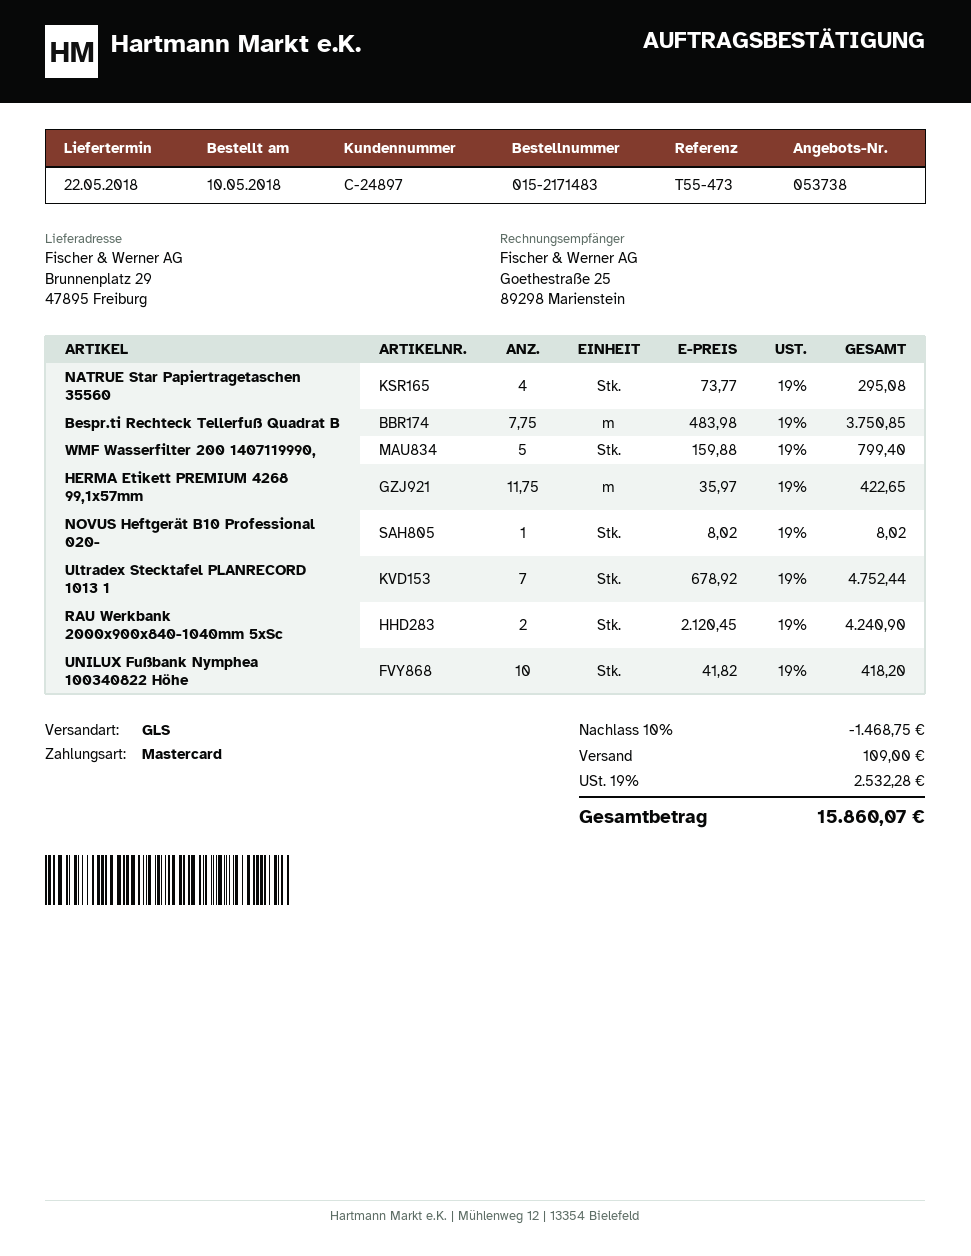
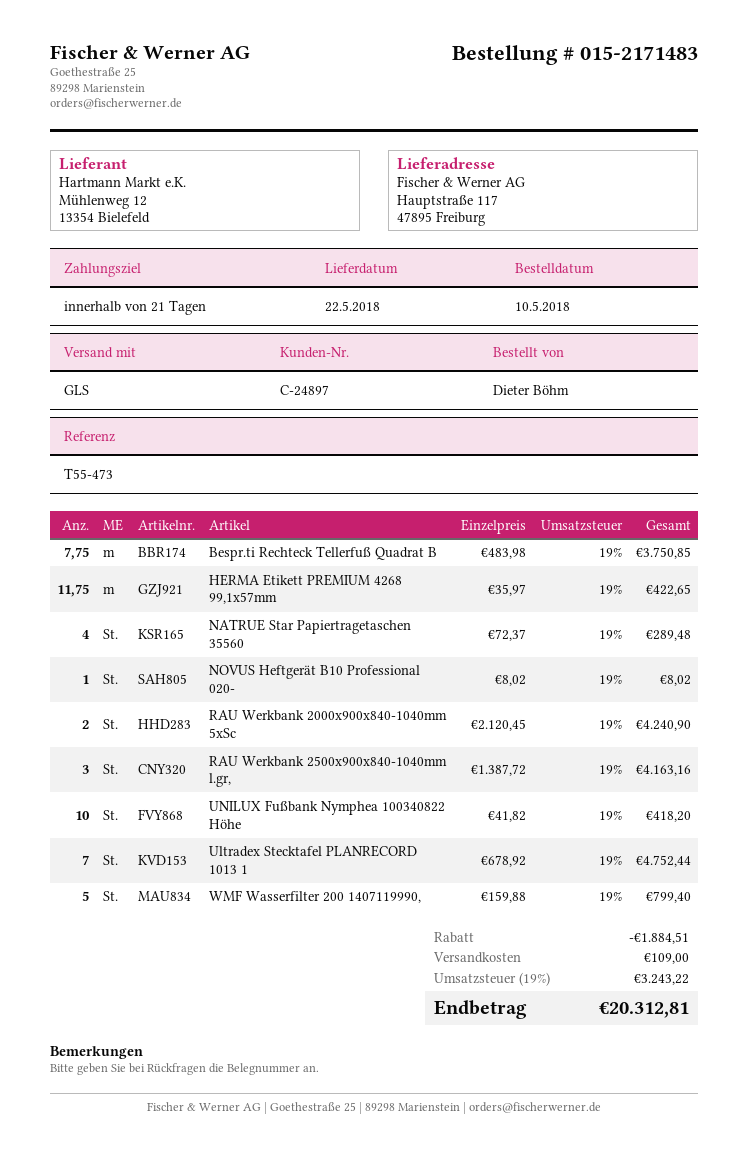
ship to: Brunnenplatz 29, 47895 Freiburg -> Hauptstraße 117, 47895 Freiburg
NATRUE Star Papiertragetaschen 35560: 4 x 73.77 = 295.08 -> 4 x 72.37 = 289.48
RAU Werkbank 2500x900x840-1040mm l.gr,: none -> 3 x 1387.72 = 4163.16
discount: 1468.75 -> 1884.51
tax: 19% = 2532.28 -> 19% = 3243.22
total: 15860.07 -> 20312.81

